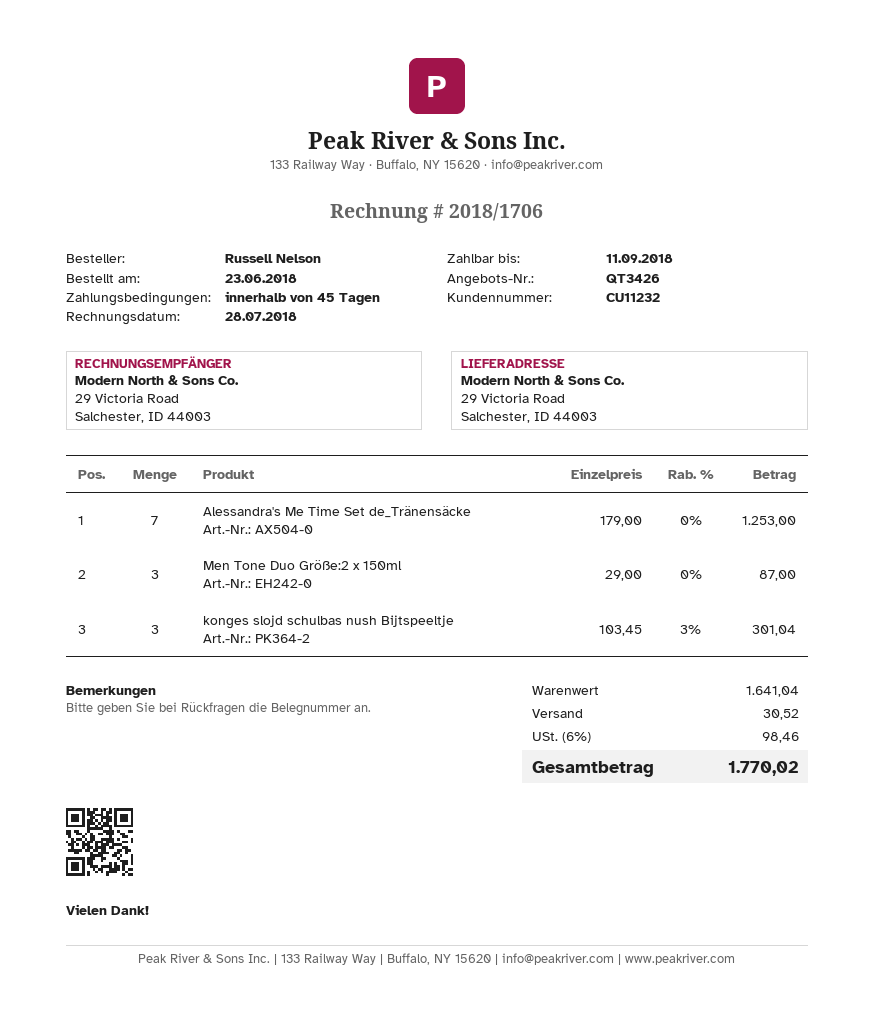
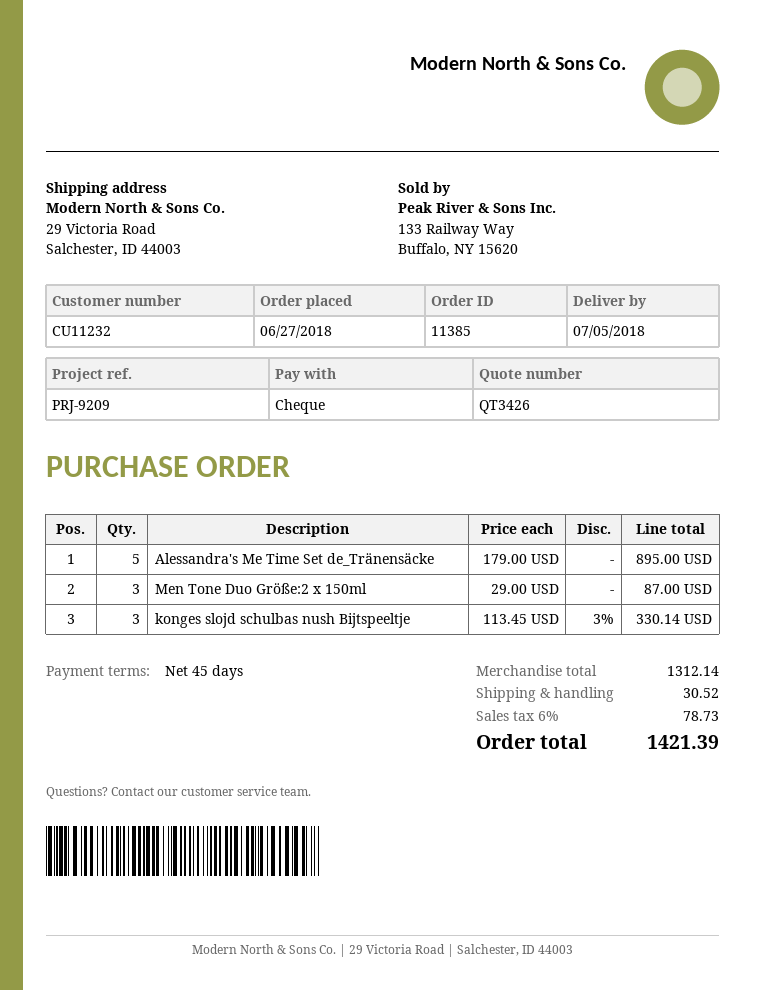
order date: 2018-06-23 -> 2018-06-27
Alessandra's Me Time Set de_Tränensäcke: 7 x 179.00 = 1253.00 -> 5 x 179.00 = 895.00
konges slojd schulbas nush Bijtspeeltje: 3 x 103.45 - 3% = 301.04 -> 3 x 113.45 - 3% = 330.14
subtotal: 1641.04 -> 1312.14
tax: 6% = 98.46 -> 6% = 78.73
total: 1770.02 -> 1421.39

